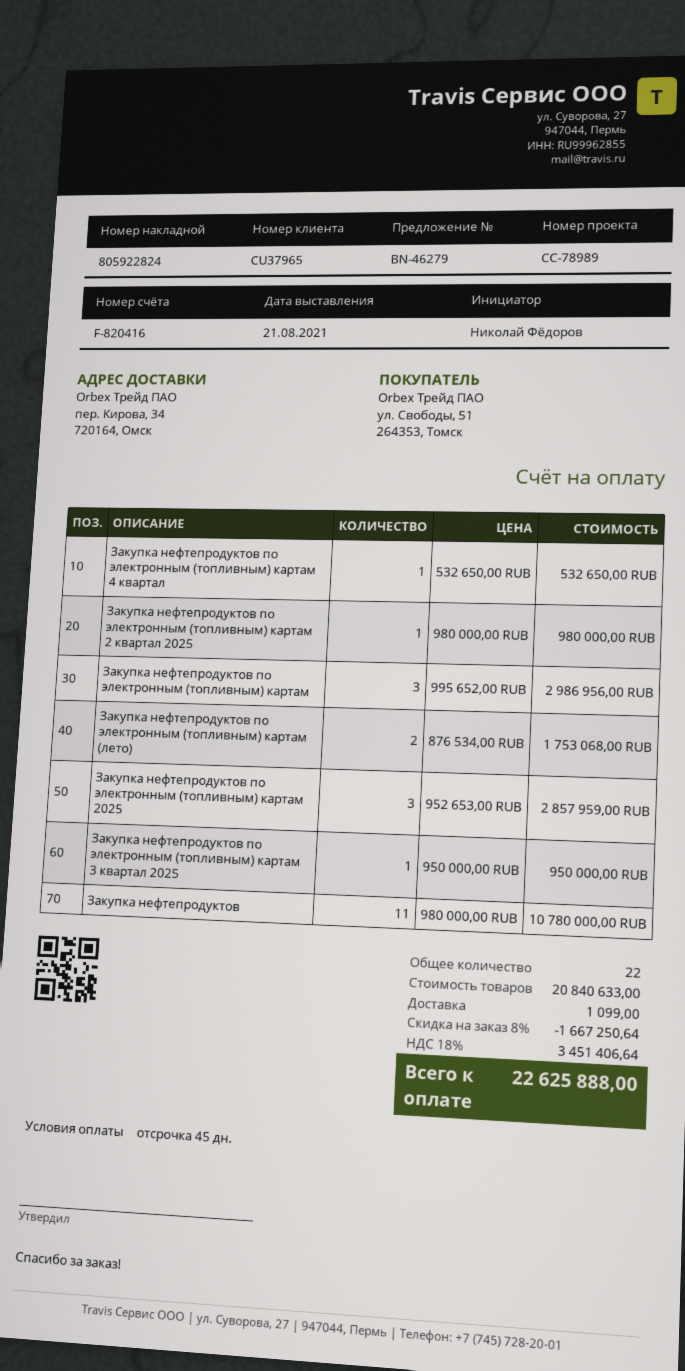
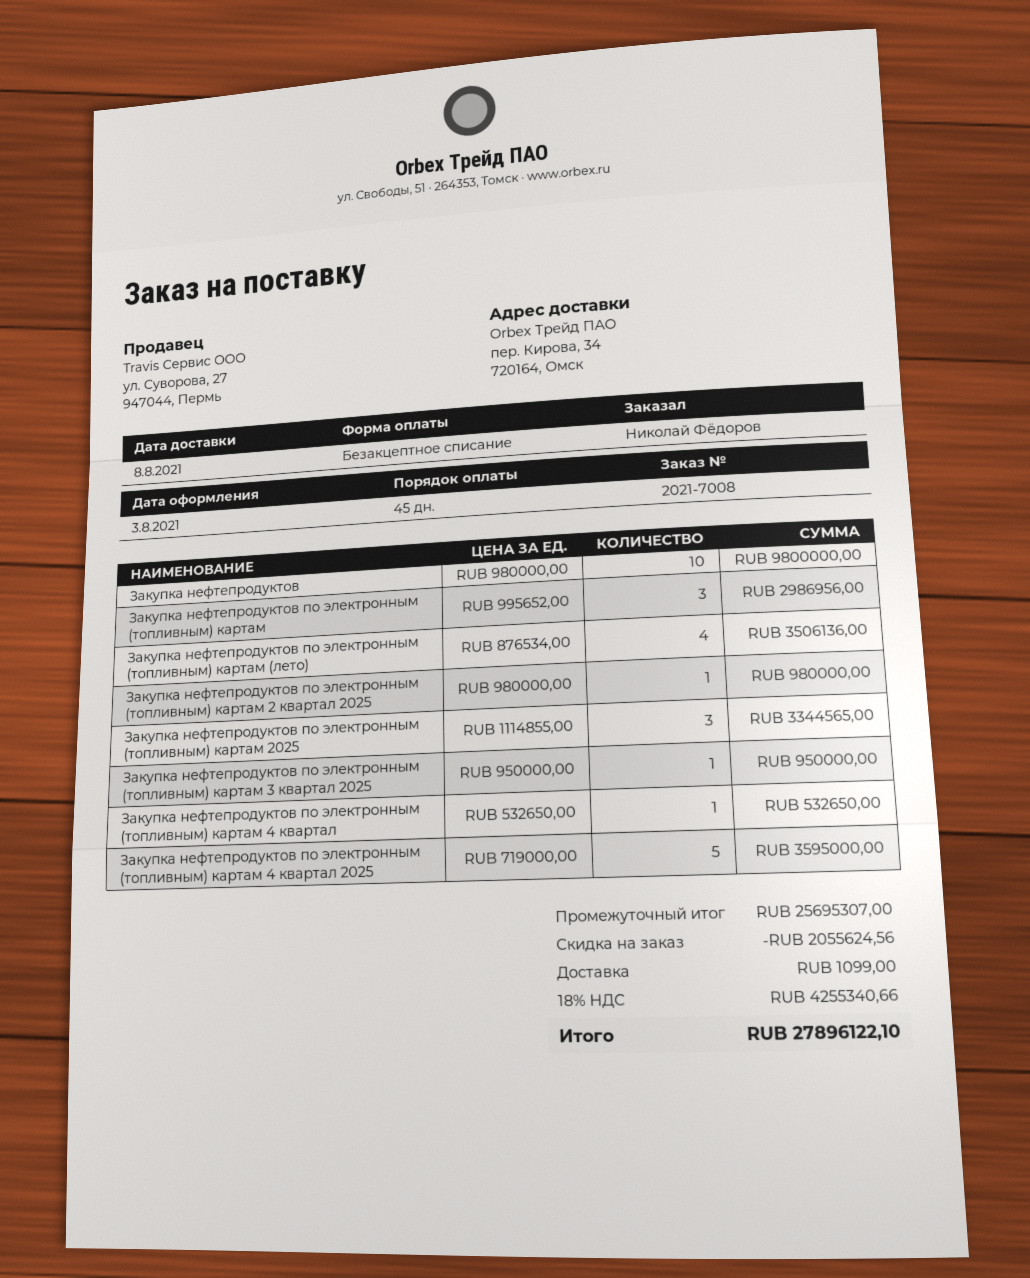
Закупка нефтепродуктов по электронным (топливным) картам (лето): 2 x 876534.00 = 1753068.00 -> 4 x 876534.00 = 3506136.00
Закупка нефтепродуктов по электронным (топливным) картам 2025: 3 x 952653.00 = 2857959.00 -> 3 x 1114855.00 = 3344565.00
Закупка нефтепродуктов: 11 x 980000.00 = 10780000.00 -> 10 x 980000.00 = 9800000.00
Закупка нефтепродуктов по электронным (топливным) картам 4 квартал 2025: none -> 5 x 719000.00 = 3595000.00
subtotal: 20840633.00 -> 25695307.00
discount: 1667250.64 -> 2055624.56
tax: 18% = 3451406.64 -> 18% = 4255340.66
total: 22625888.00 -> 27896122.10

